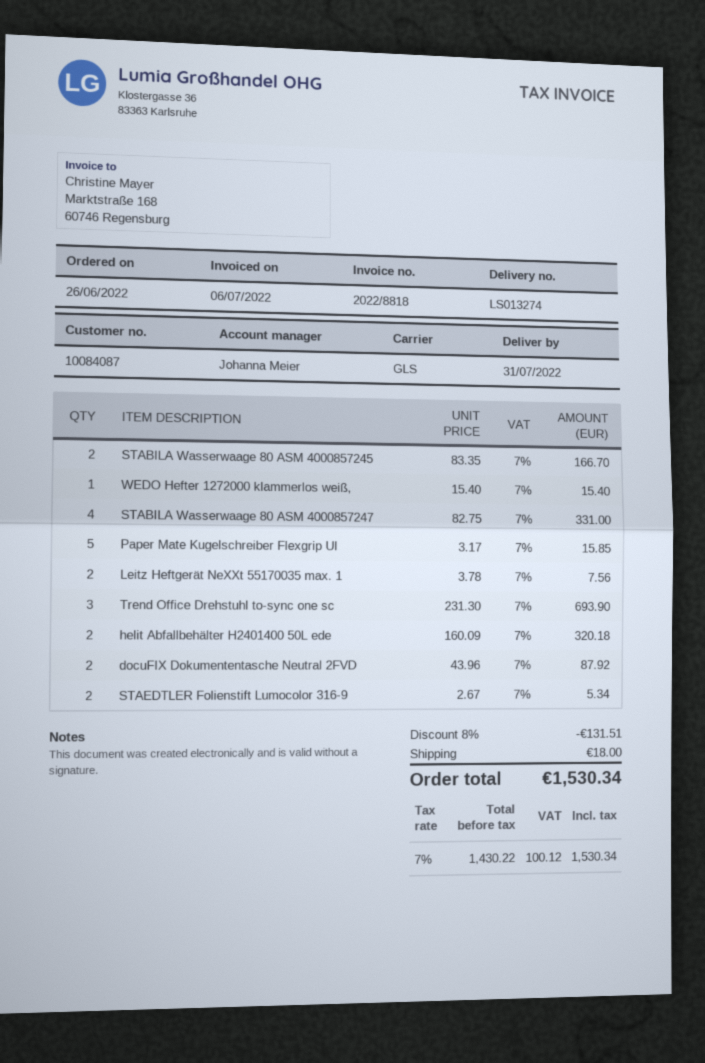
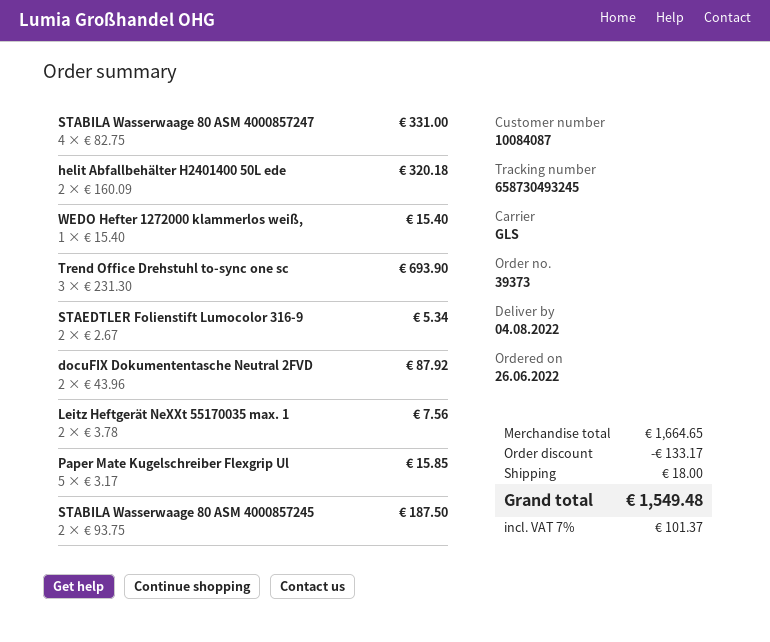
delivery date: 2022-07-31 -> 2022-08-04
STABILA Wasserwaage 80 ASM 4000857245: 2 x 83.35 = 166.70 -> 2 x 93.75 = 187.50
discount: 131.51 -> 133.17
tax: 7% = 100.12 -> 7% = 101.37
total: 1530.34 -> 1549.48

